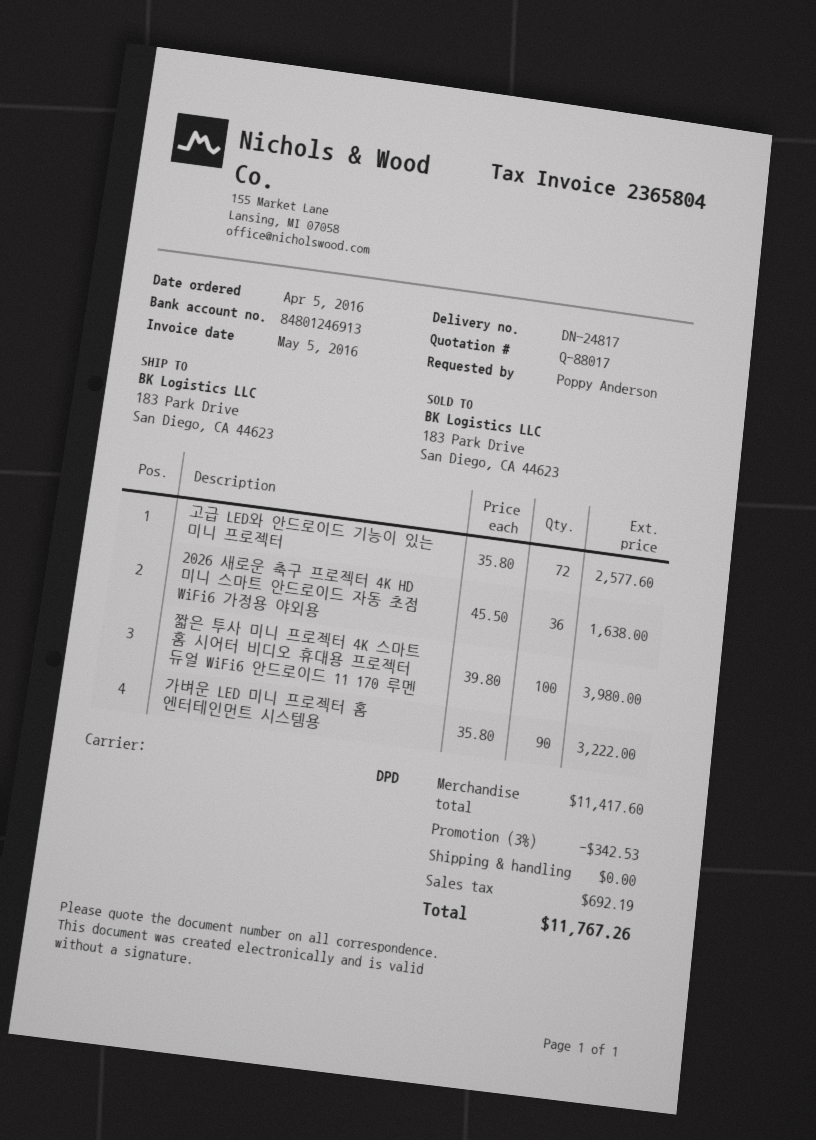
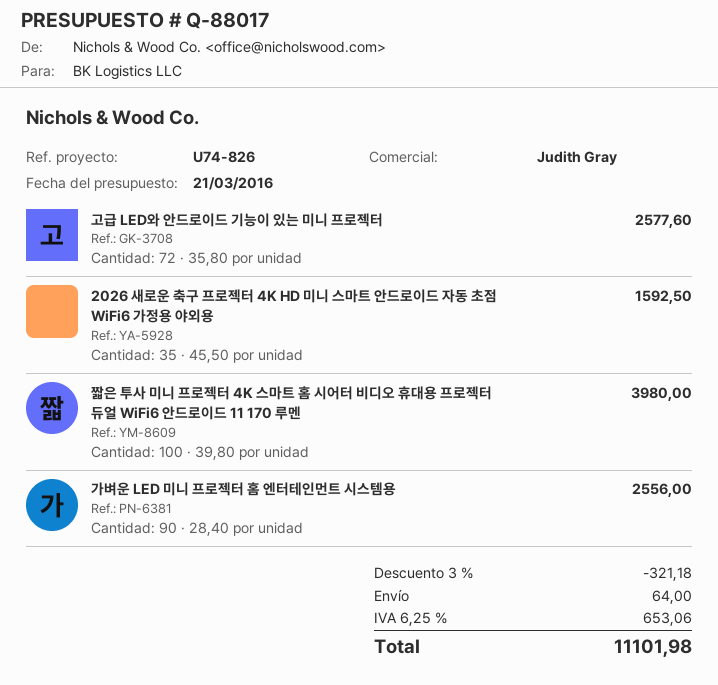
2026 새로운 축구 프로젝터 4K HD 미니 스마트 안드로이드 자동 초점 WiFi6 가정용 야외용: 36 x 45.50 = 1638.00 -> 35 x 45.50 = 1592.50
가벼운 LED 미니 프로젝터 홈 엔터테인먼트 시스템용: 90 x 35.80 = 3222.00 -> 90 x 28.40 = 2556.00
discount: 3% = 342.53 -> 3% = 321.18
shipping: 0.00 -> 64.00
tax: 692.19 -> 653.06
total: 11767.26 -> 11101.98

